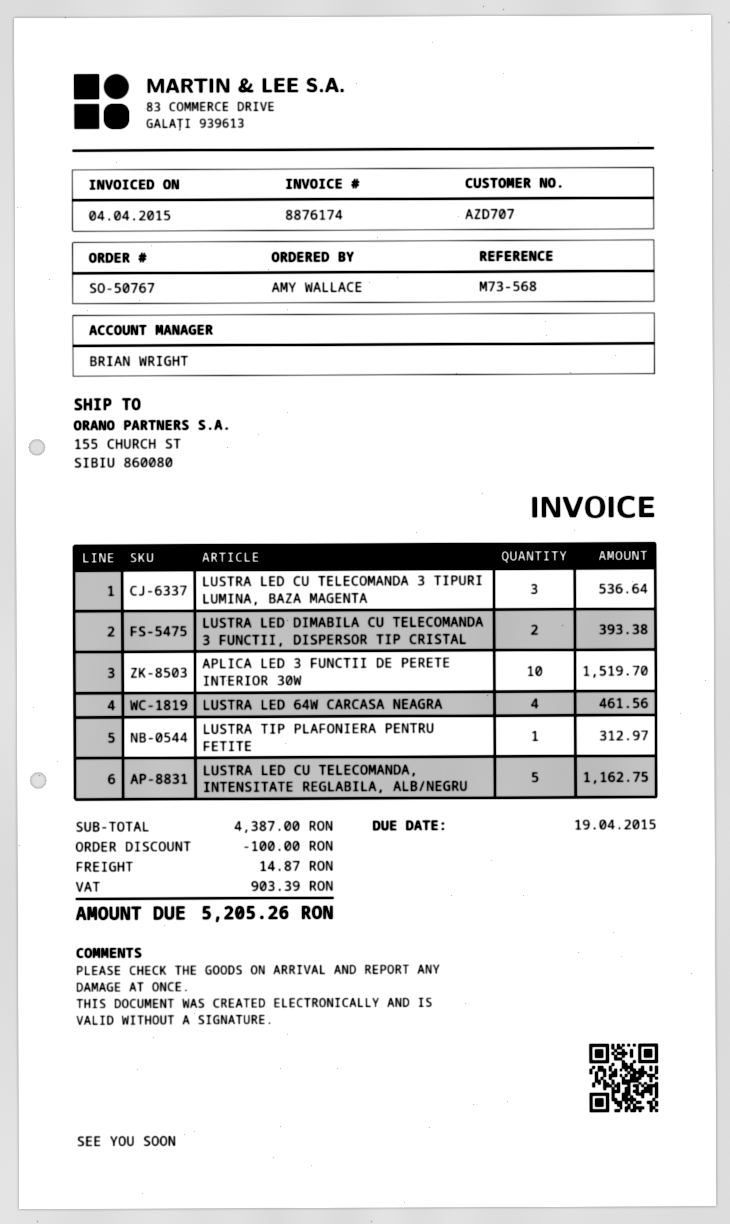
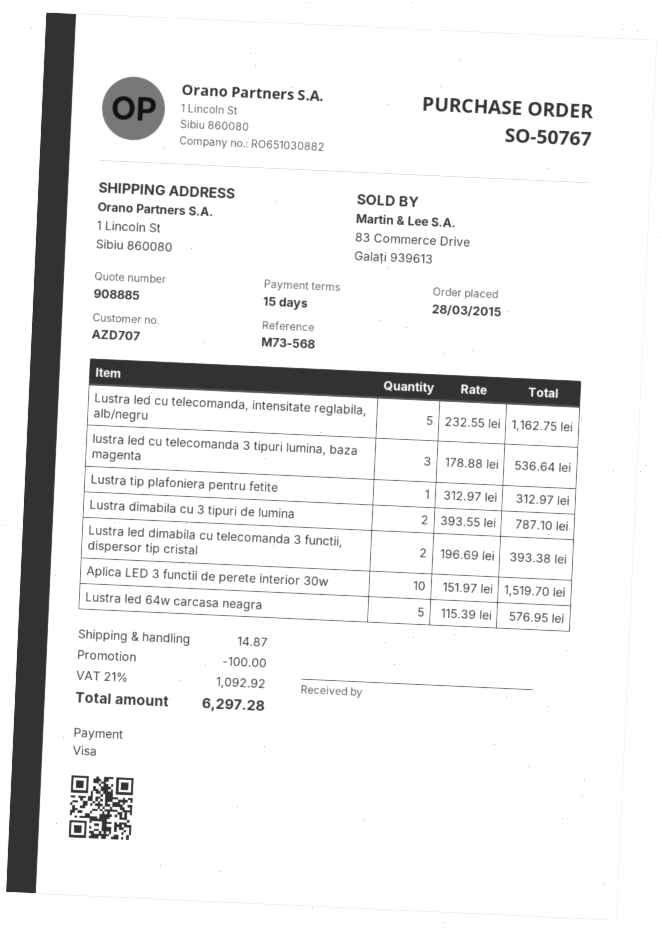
ship to: 155 CHURCH ST, SIBIU 860080 -> 1 Lincoln St, Sibiu 860080
LUSTRA LED 64W CARCASA NEAGRA: 4 for 461.56 -> 5 for 576.95
Lustra dimabila cu 3 tipuri de lumina: none -> 2 for 787.10
tax: 903.39 -> 1092.92
total: 5205.26 -> 6297.28

